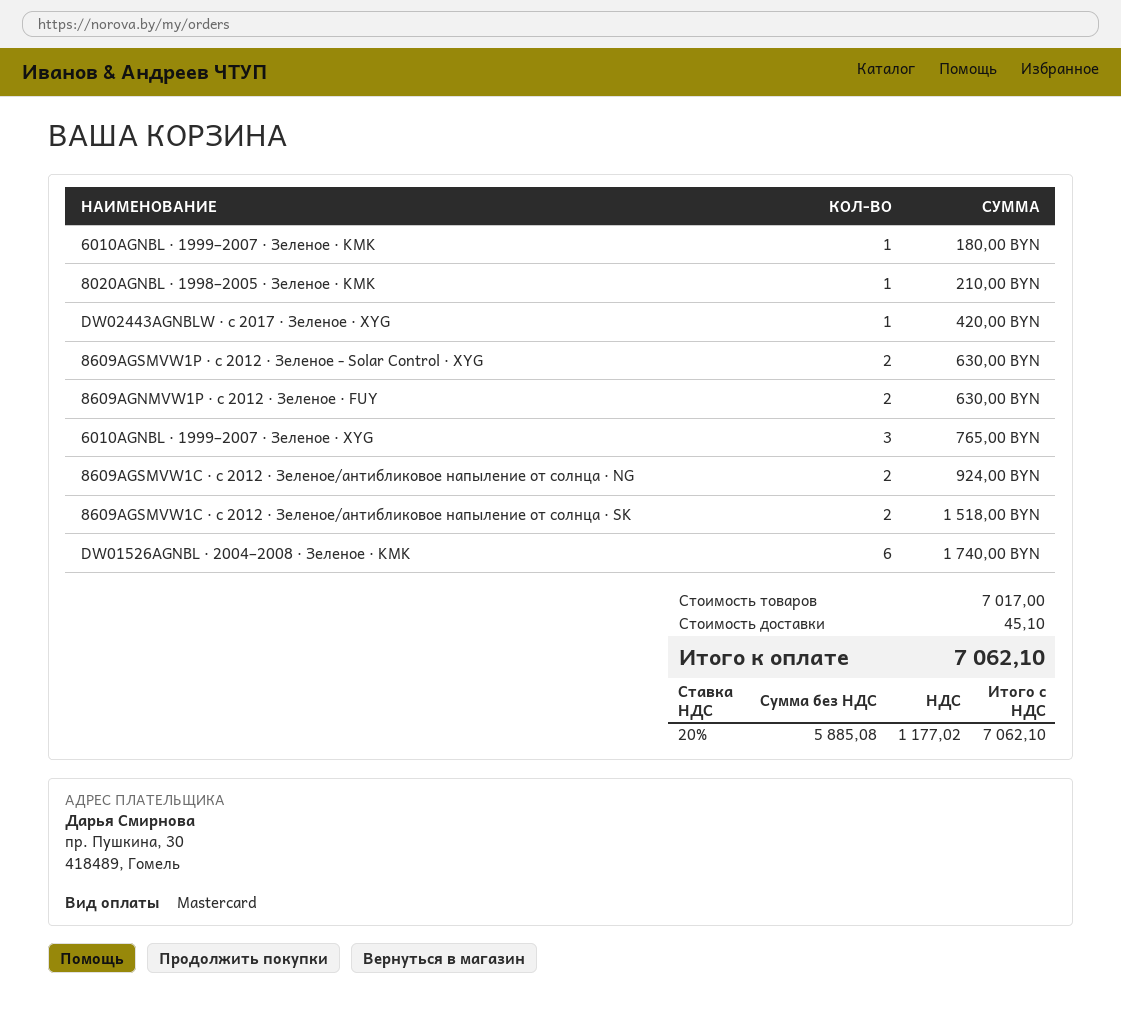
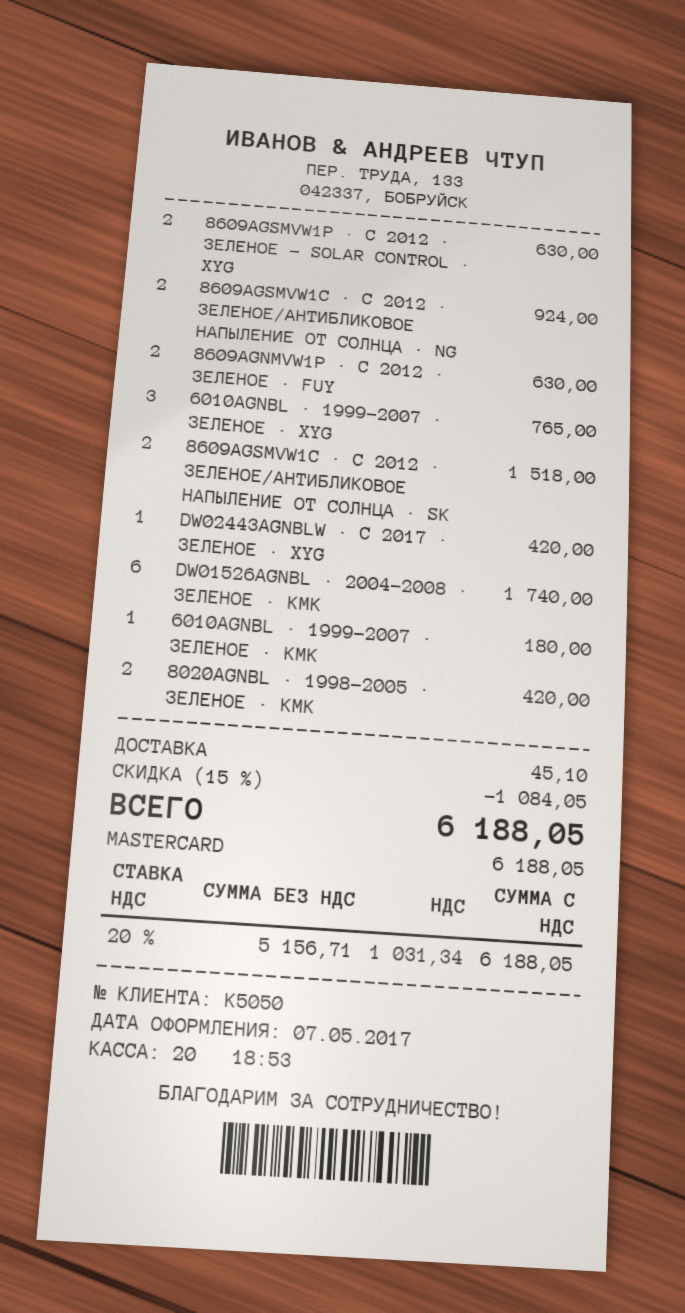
8020AGNBL · 1998–2005 · Зеленое · KMK: 1 for 210.00 -> 2 for 420.00
discount: none -> 15% = 1084.05
net: 5885.08 -> 5156.71
tax: 20% = 1177.02 -> 20% = 1031.34
total: 7062.10 -> 6188.05

